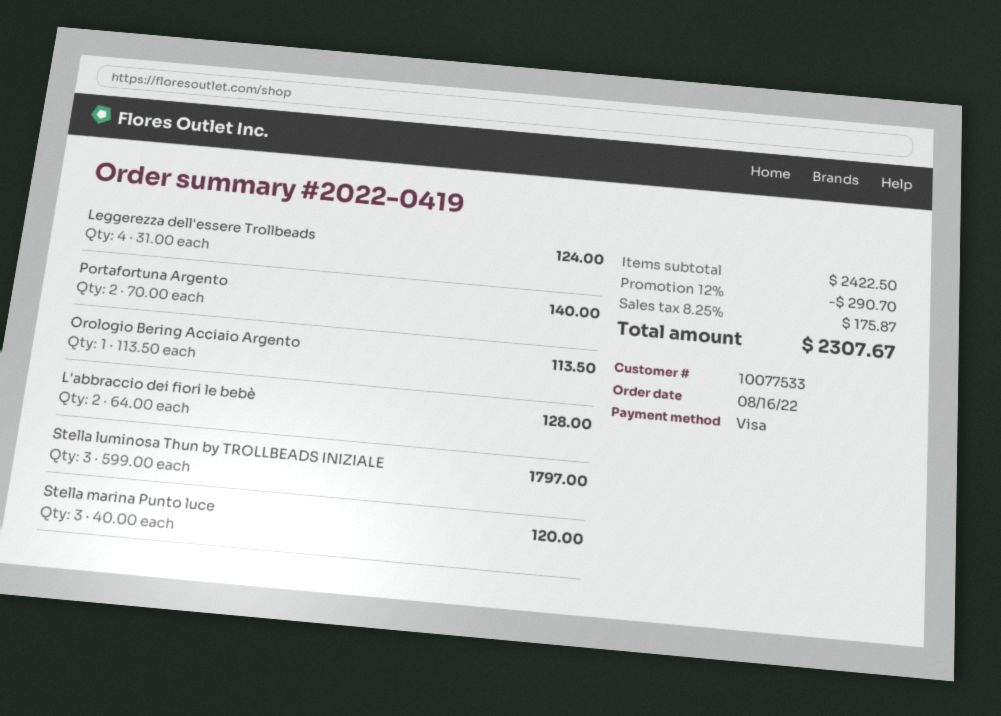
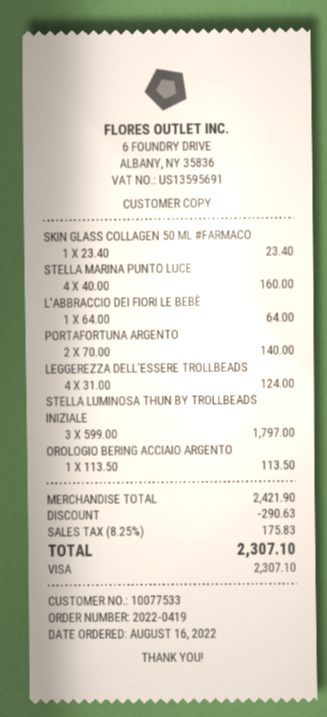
L'abbraccio dei fiori le bebè: 2 x 64.00 = 128.00 -> 1 x 64.00 = 64.00
Stella marina Punto luce: 3 x 40.00 = 120.00 -> 4 x 40.00 = 160.00
SKIN GLASS COLLAGEN 50 ML #FARMACO: none -> 1 x 23.40 = 23.40
subtotal: 2422.50 -> 2421.90
discount: 290.70 -> 290.63
tax: 8.25% = 175.87 -> 8.25% = 175.83
total: 2307.67 -> 2307.10

